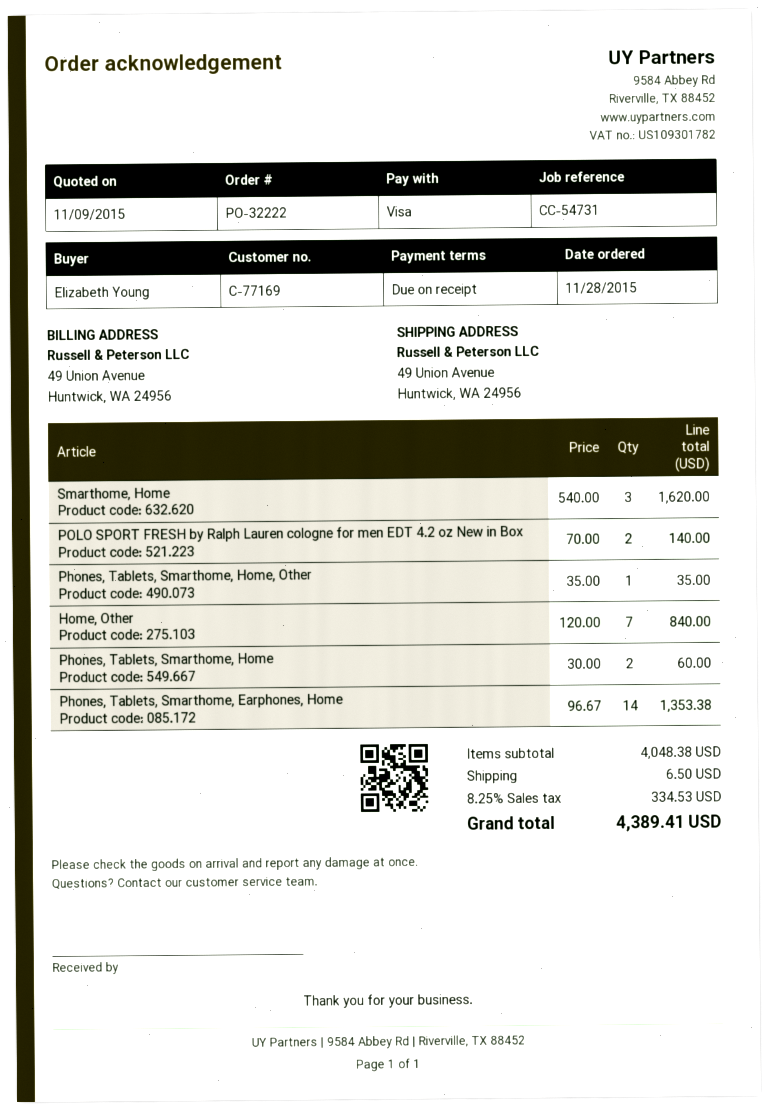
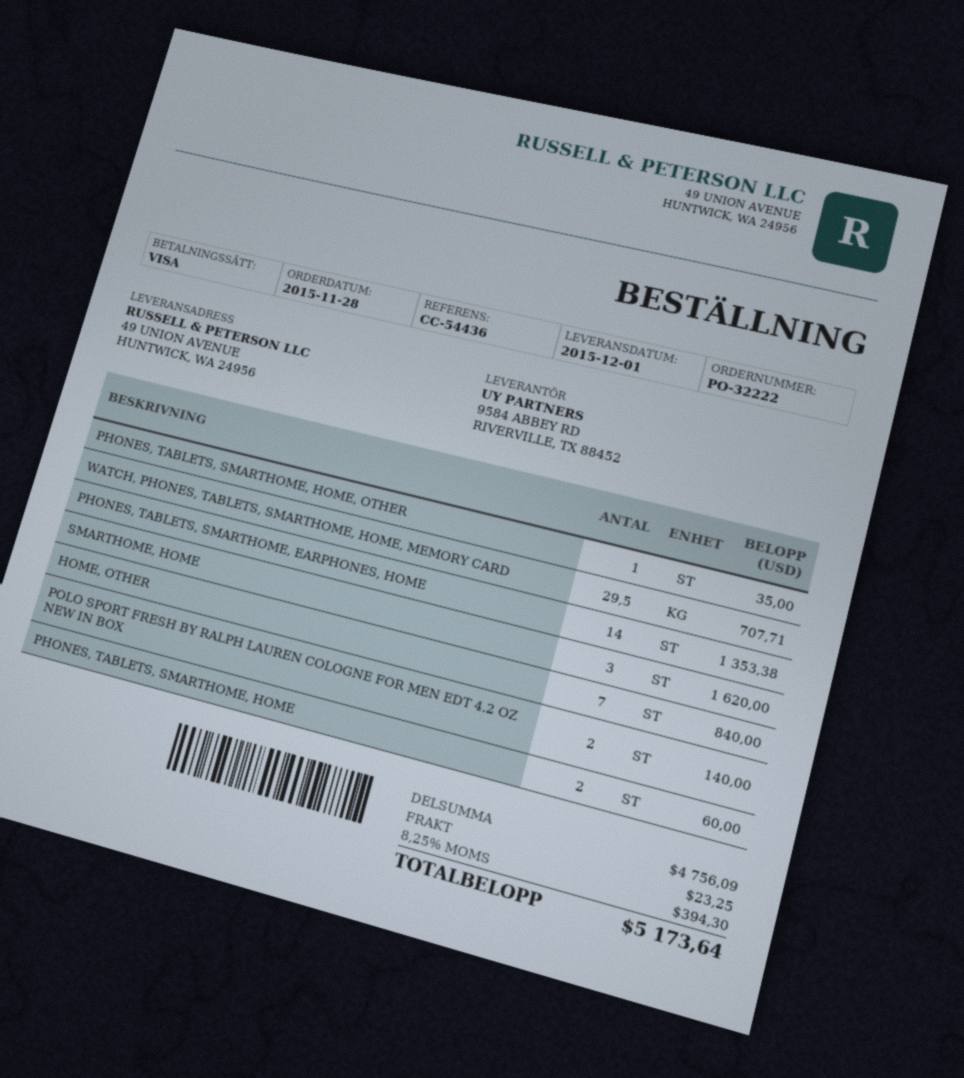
reference: CC-54731 -> CC-54436
WATCH, PHONES, TABLETS, SMARTHOME, HOME, MEMORY CARD: none -> 29.5 for 707.71
subtotal: 4048.38 -> 4756.09
shipping: 6.50 -> 23.25
tax: 8.25% = 334.53 -> 8.25% = 394.30
total: 4389.41 -> 5173.64

